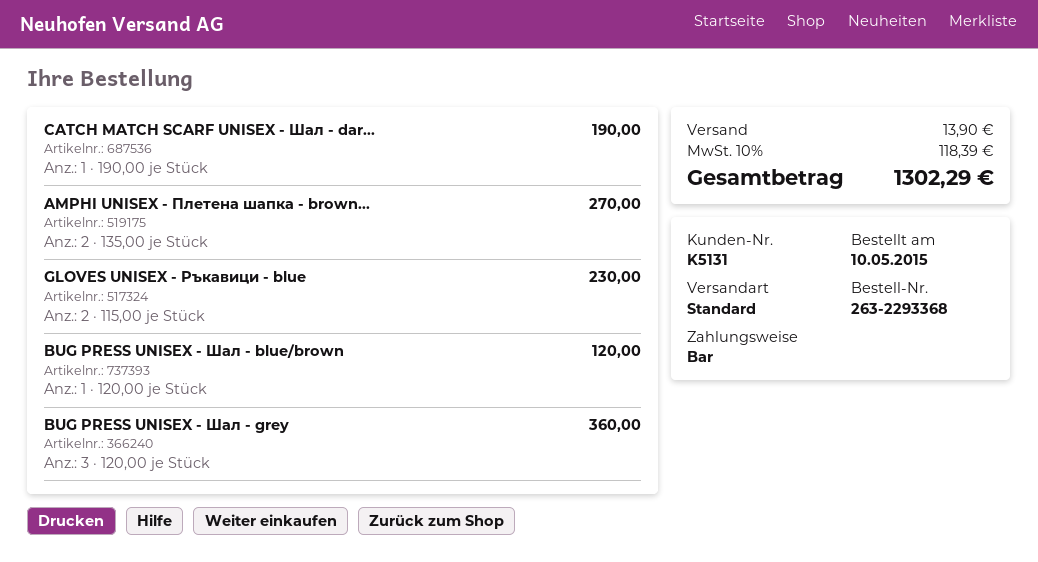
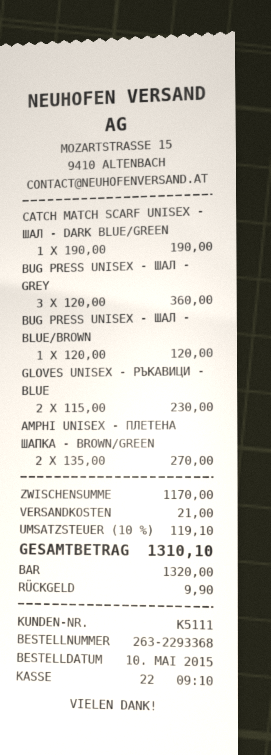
customer number: K5131 -> K5111
shipping: 13.90 -> 21.00
tax: 10% = 118.39 -> 10% = 119.10
total: 1302.29 -> 1310.10

